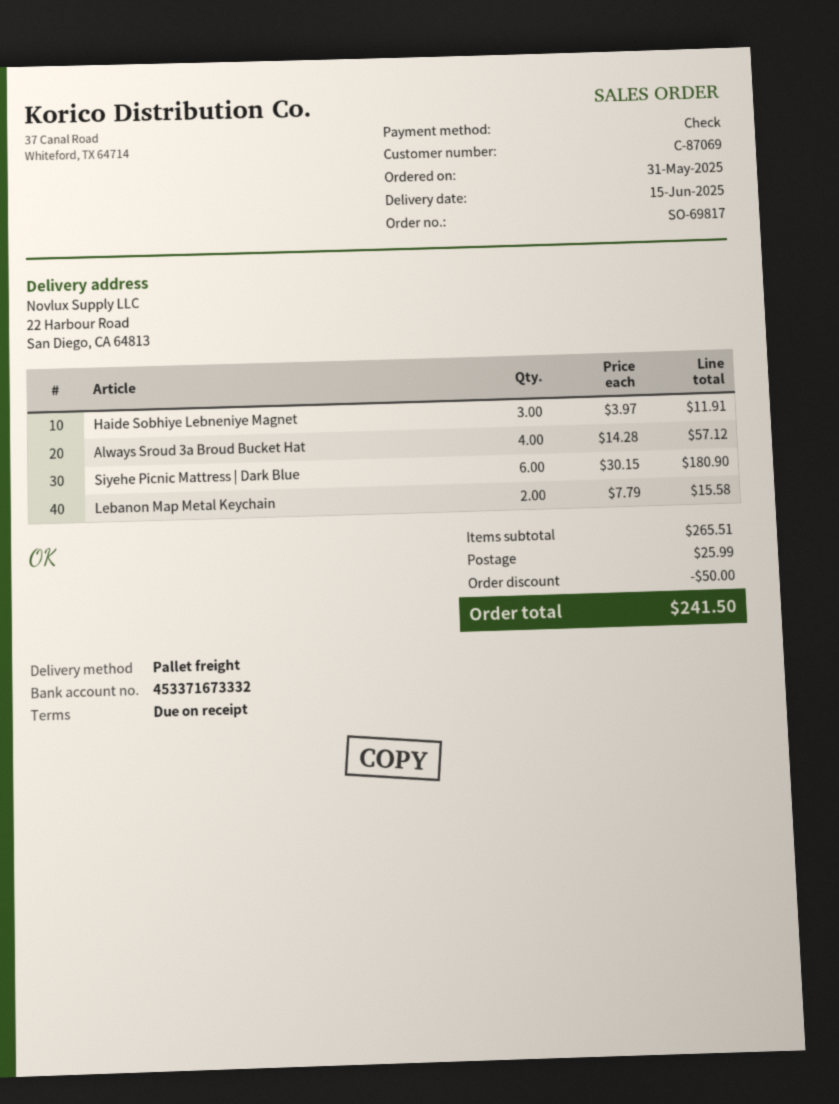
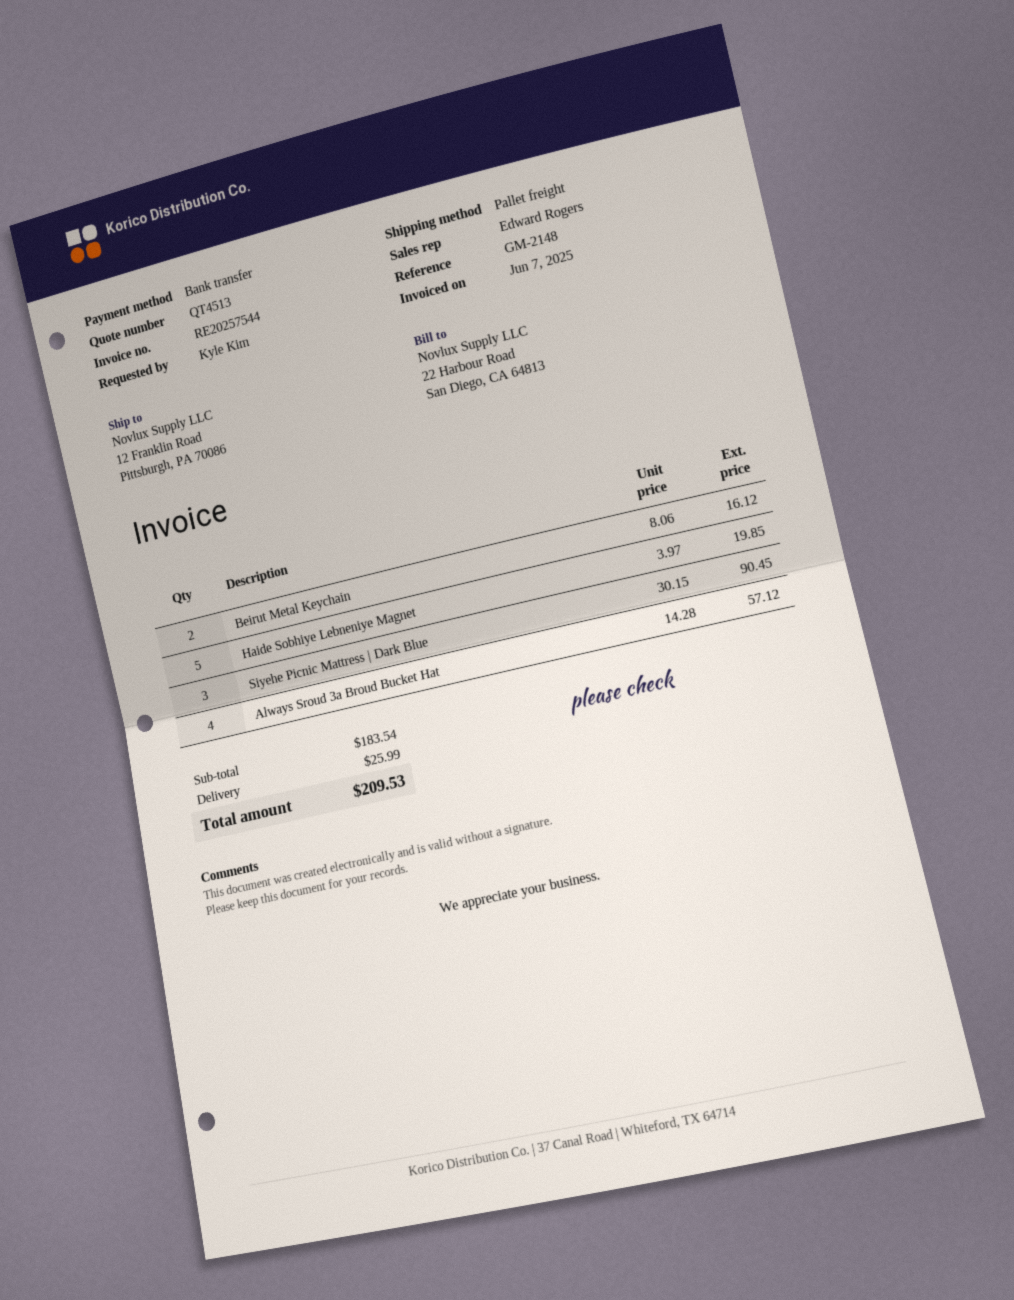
payment method: cheque -> bank transfer
ship to: 22 Harbour Road, San Diego, CA 64813 -> 12 Franklin Road, Pittsburgh, PA 70086
Haide Sobhiye Lebneniye Magnet: 3 x 3.97 = 11.91 -> 5 x 3.97 = 19.85
Siyehe Picnic Mattress | Dark Blue: 6 x 30.15 = 180.90 -> 3 x 30.15 = 90.45
Lebanon Map Metal Keychain: 2 x 7.79 = 15.58 -> none
Beirut Metal Keychain: none -> 2 x 8.06 = 16.12
subtotal: 265.51 -> 183.54
discount: 50.00 -> none
total: 241.50 -> 209.53

